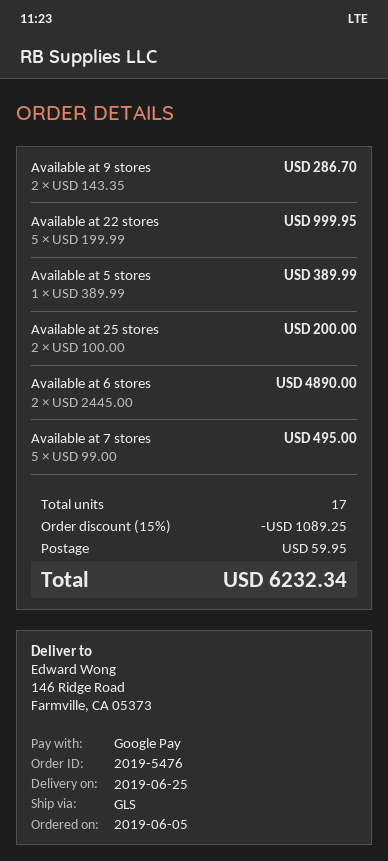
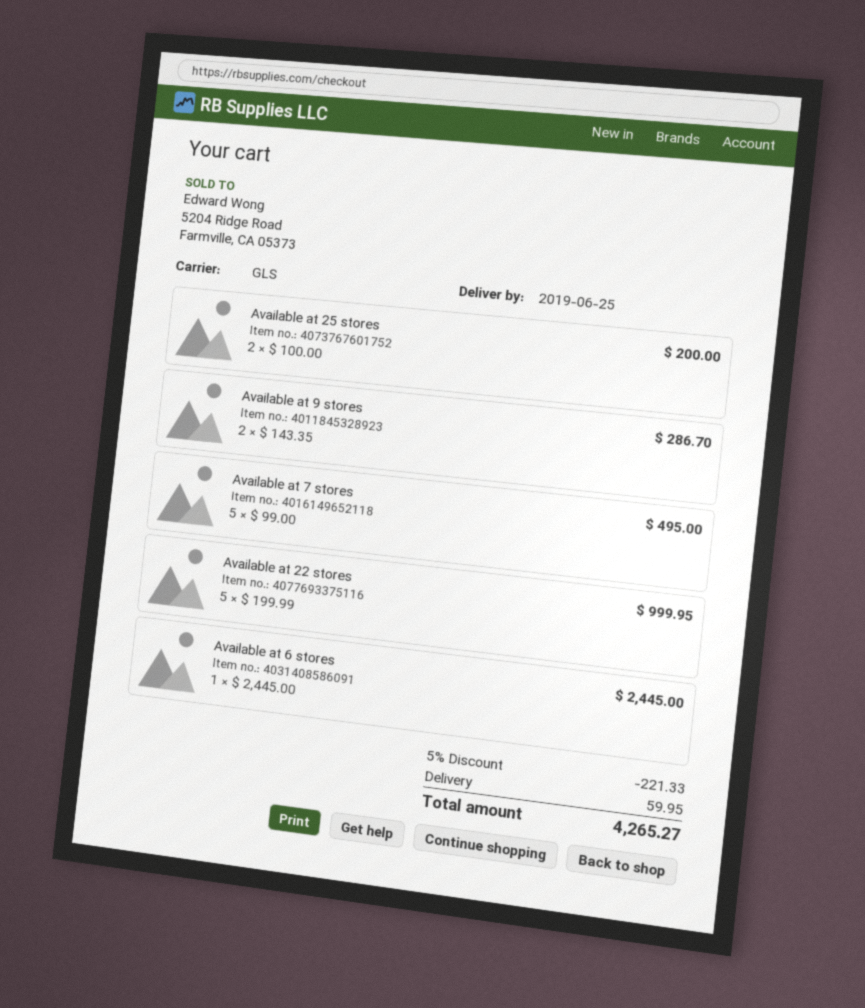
Available at 5 stores: 1 x 389.99 = 389.99 -> none
Available at 6 stores: 2 x 2445.00 = 4890.00 -> 1 x 2445.00 = 2445.00
discount: 15% = 1089.25 -> 5% = 221.33
total: 6232.34 -> 4265.27

